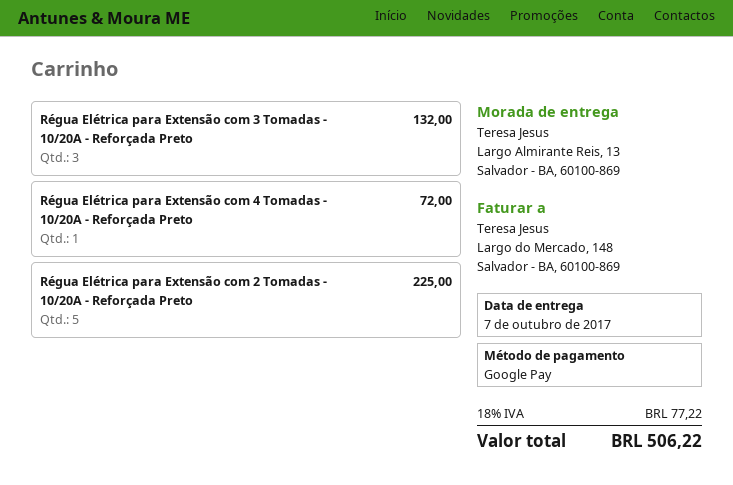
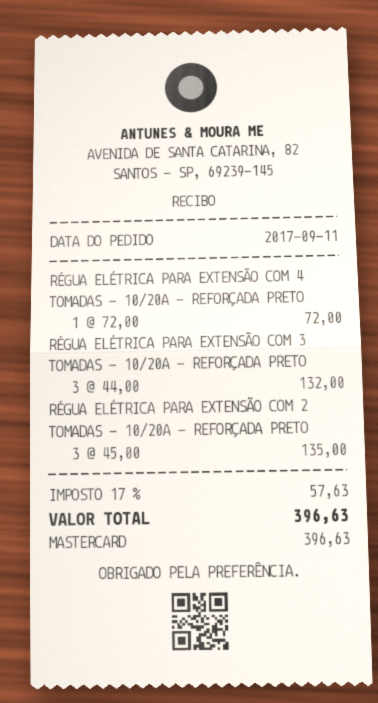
payment method: Google Pay -> Mastercard
Régua Elétrica para Extensão com 2 Tomadas - 10/20A - Reforçada Preto: 5 for 225.00 -> 3 for 135.00
tax: 18% = 77.22 -> 17% = 57.63
total: 506.22 -> 396.63

